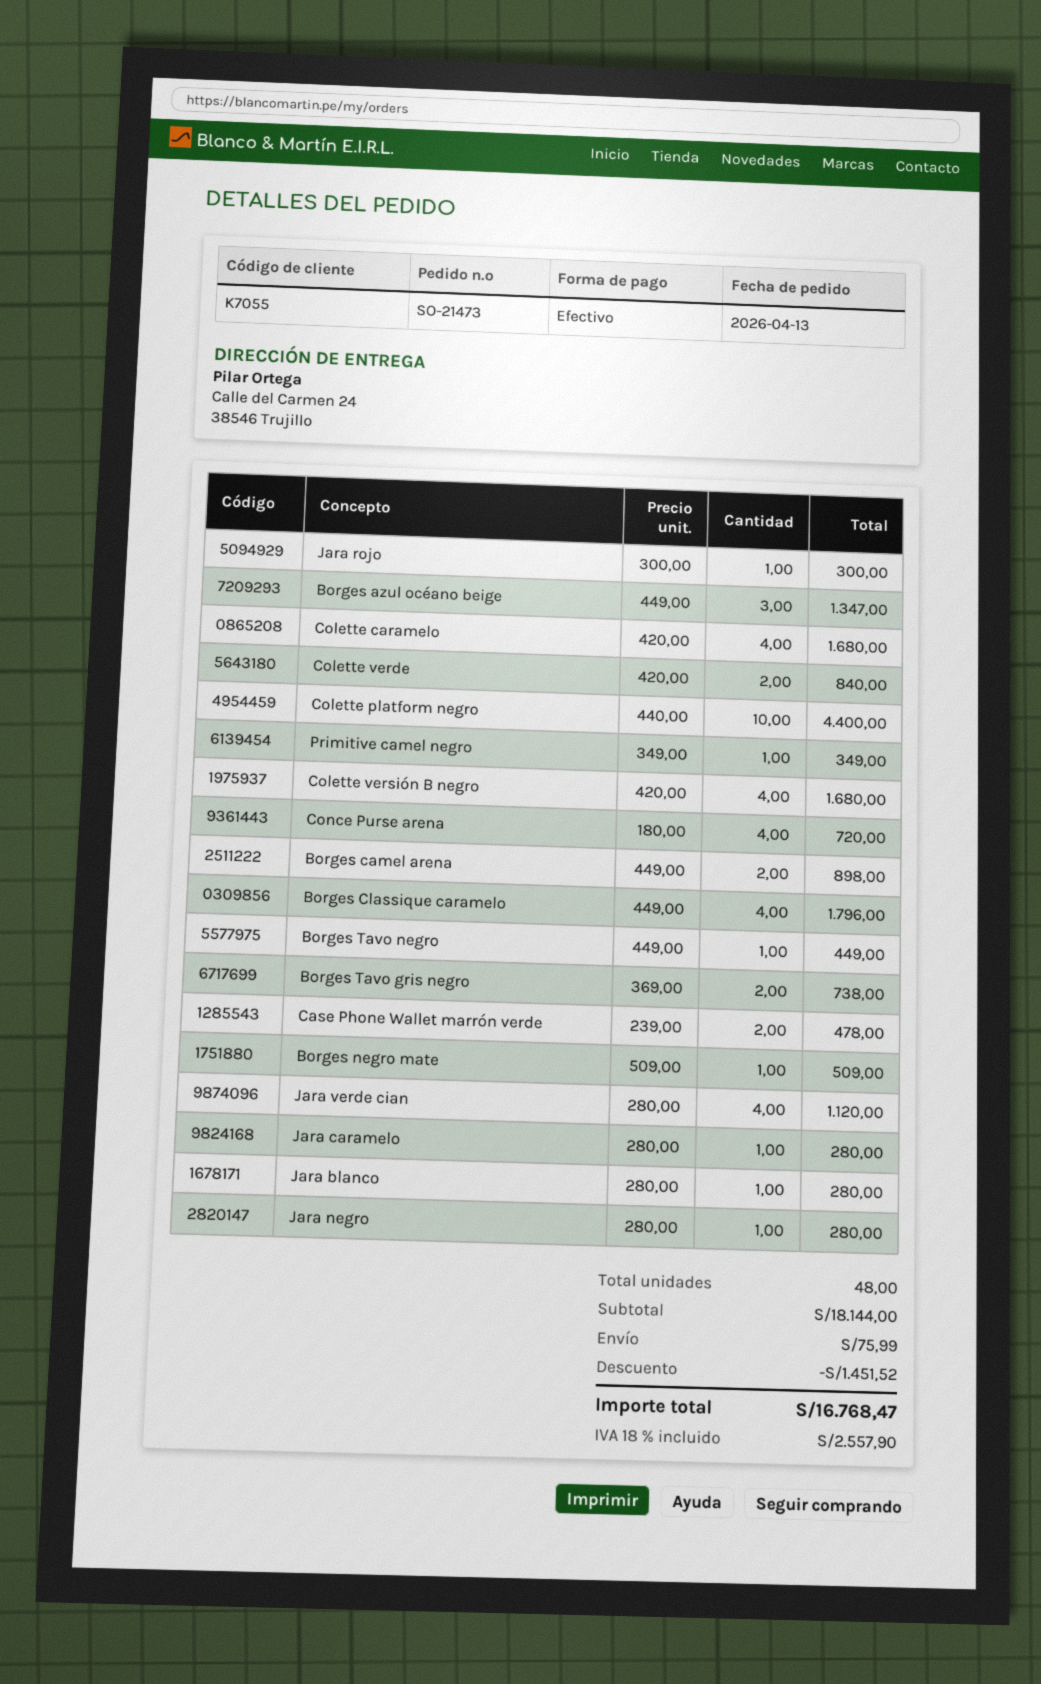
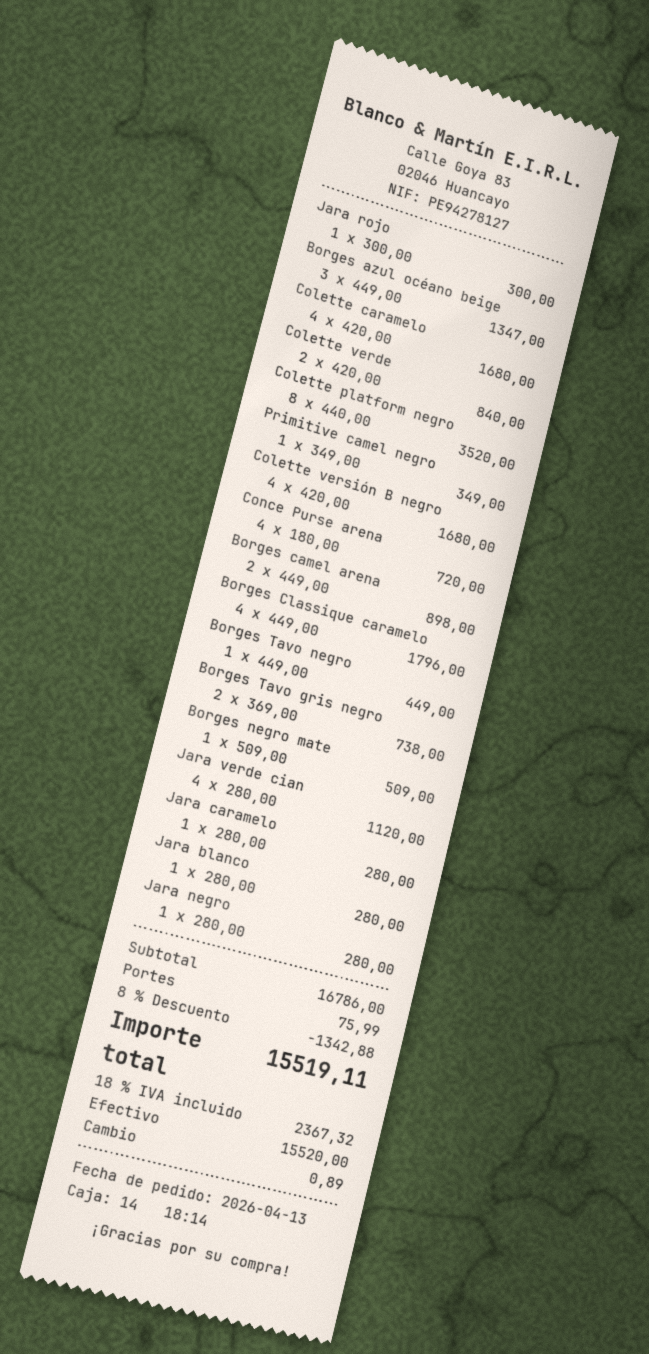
Colette platform negro: 10 x 440.00 = 4400.00 -> 8 x 440.00 = 3520.00
Case Phone Wallet marrón verde: 2 x 239.00 = 478.00 -> none
subtotal: 18144.00 -> 16786.00
discount: 1451.52 -> 1342.88
tax: 18% = 2557.90 -> 18% = 2367.32
total: 16768.47 -> 15519.11

